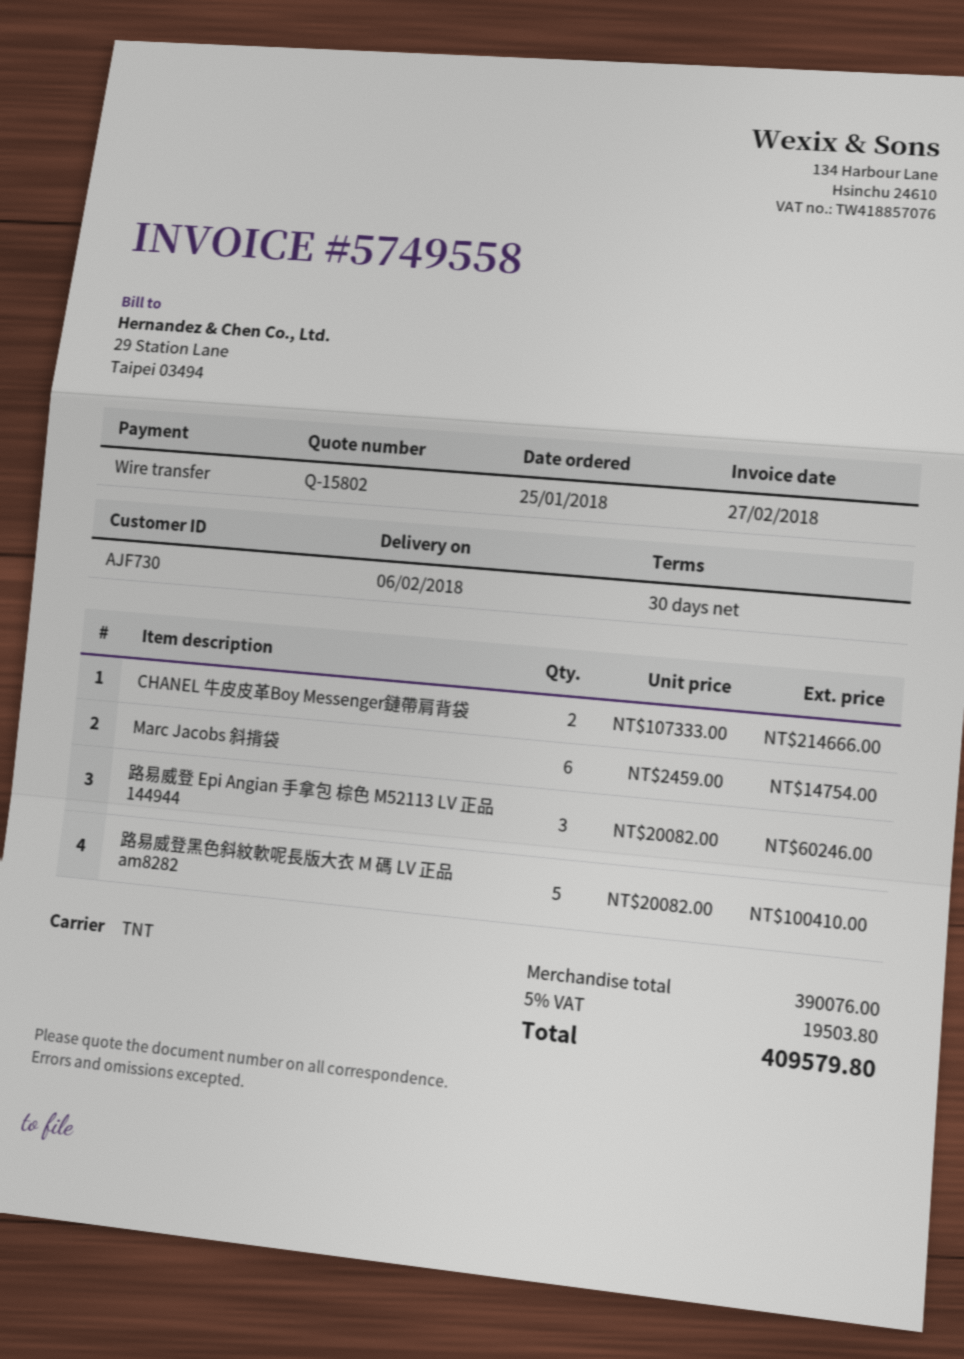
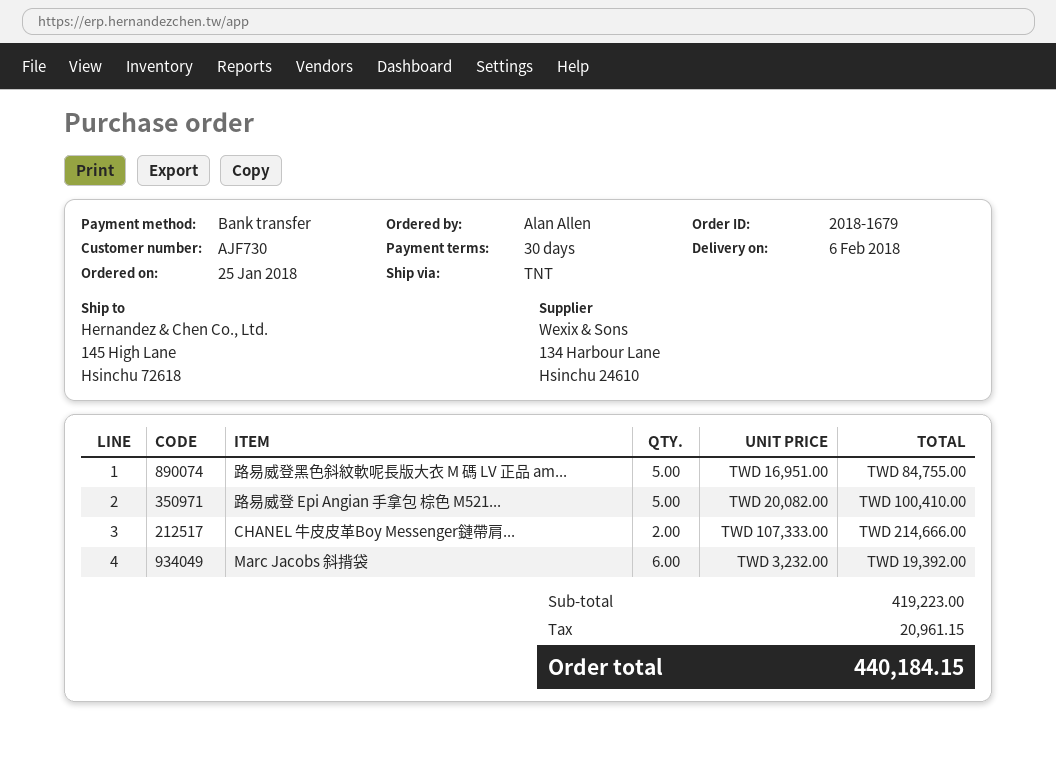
Marc Jacobs 斜揹袋: 6 x 2459.00 = 14754.00 -> 6 x 3232.00 = 19392.00
路易威登 Epi Angian 手拿包 棕色 M52113 LV 正品 144944: 3 x 20082.00 = 60246.00 -> 5 x 20082.00 = 100410.00
路易威登黑色斜紋軟呢長版大衣 M 碼 LV 正品 am8282: 5 x 20082.00 = 100410.00 -> 5 x 16951.00 = 84755.00
subtotal: 390076.00 -> 419223.00
tax: 19503.80 -> 20961.15
total: 409579.80 -> 440184.15

